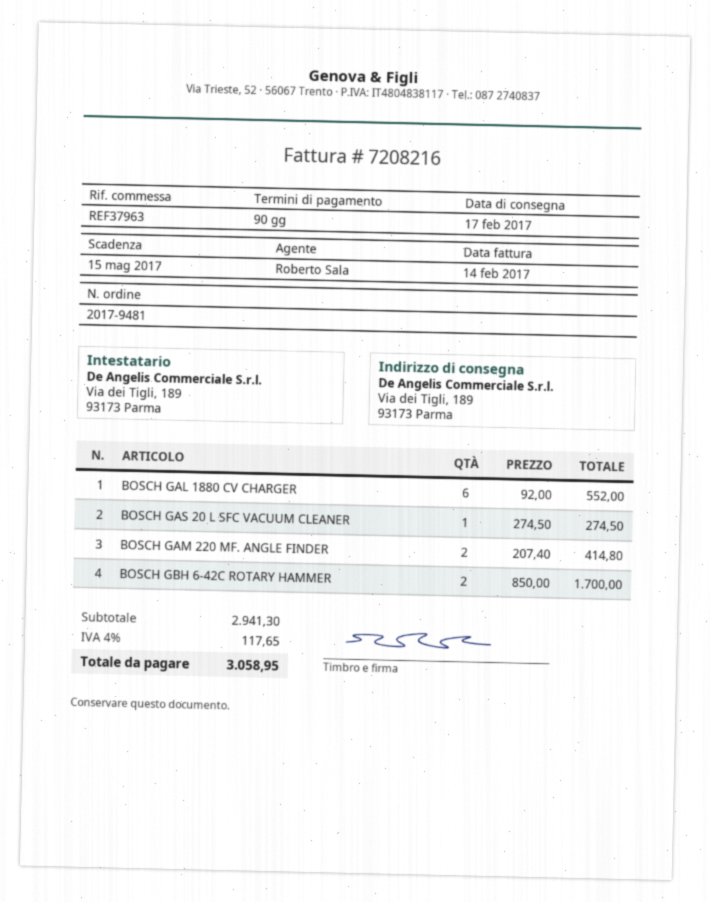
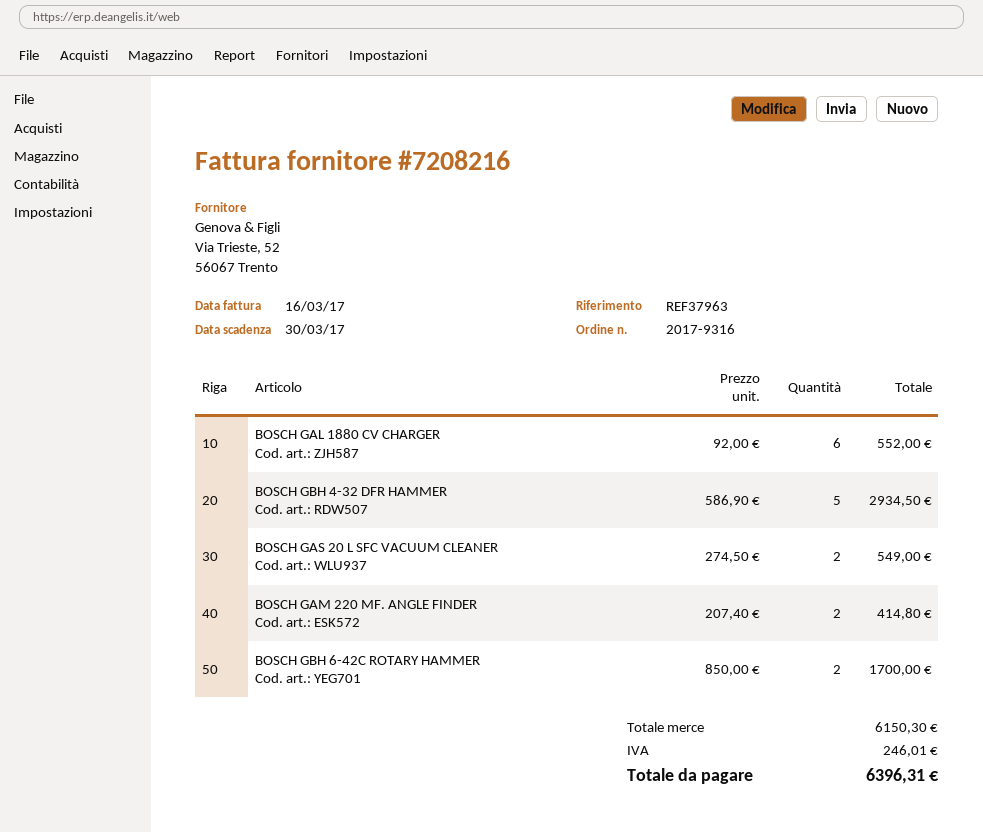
order number: 2017-9481 -> 2017-9316
invoice date: 2017-02-14 -> 2017-03-16
due date: 2017-05-15 -> 2017-03-30
BOSCH GAS 20 L SFC VACUUM CLEANER: 1 x 274.50 = 274.50 -> 2 x 274.50 = 549.00
BOSCH GBH 4-32 DFR HAMMER: none -> 5 x 586.90 = 2934.50
subtotal: 2941.30 -> 6150.30
tax: 117.65 -> 246.01
total: 3058.95 -> 6396.31

